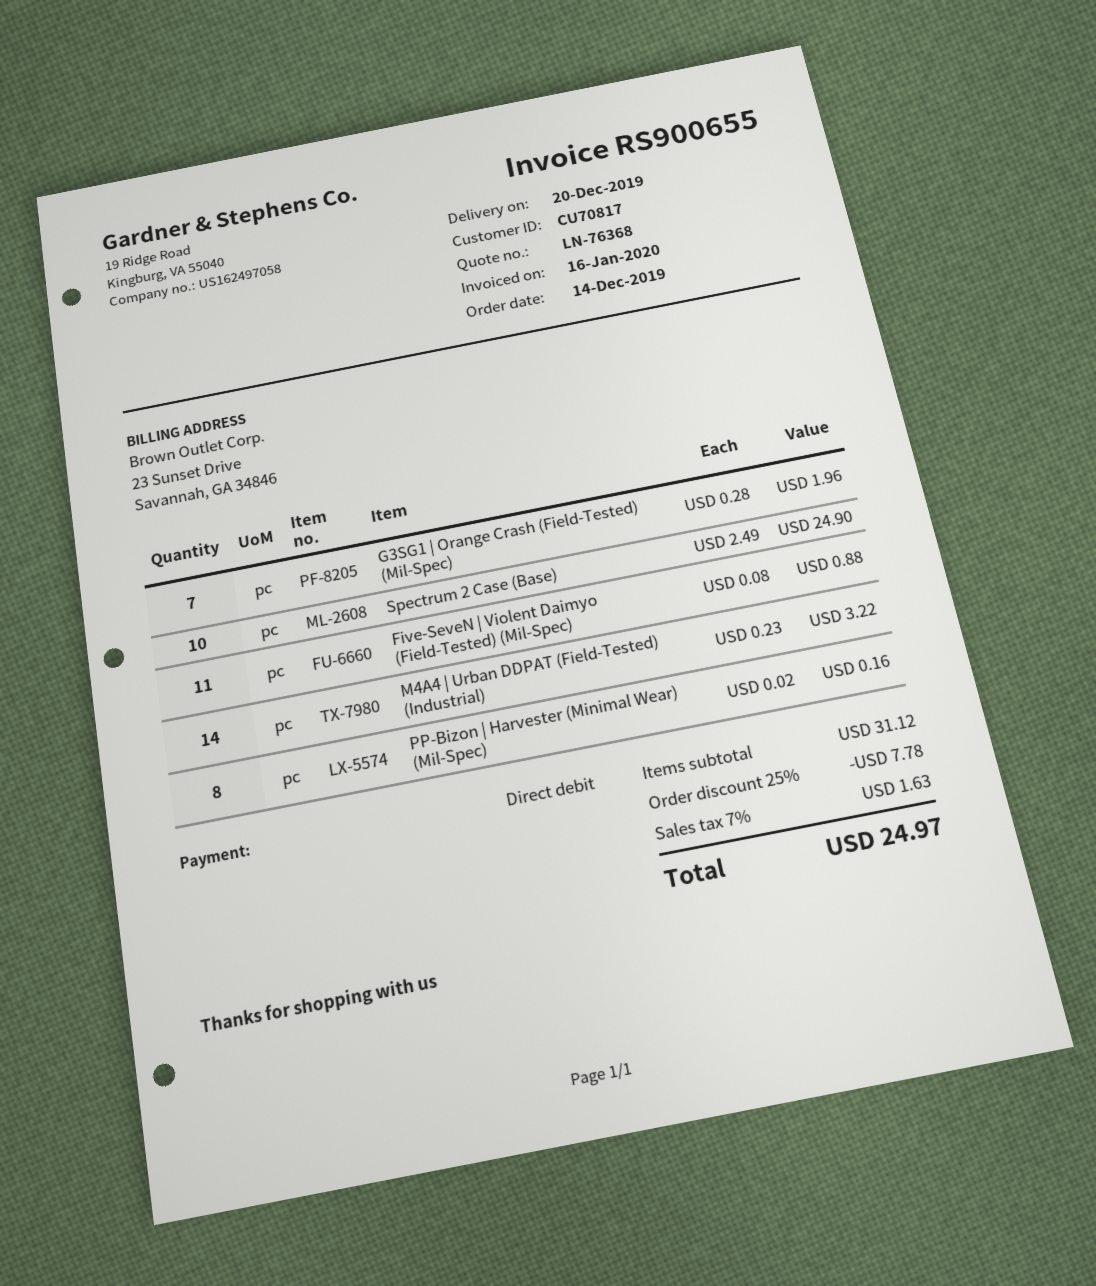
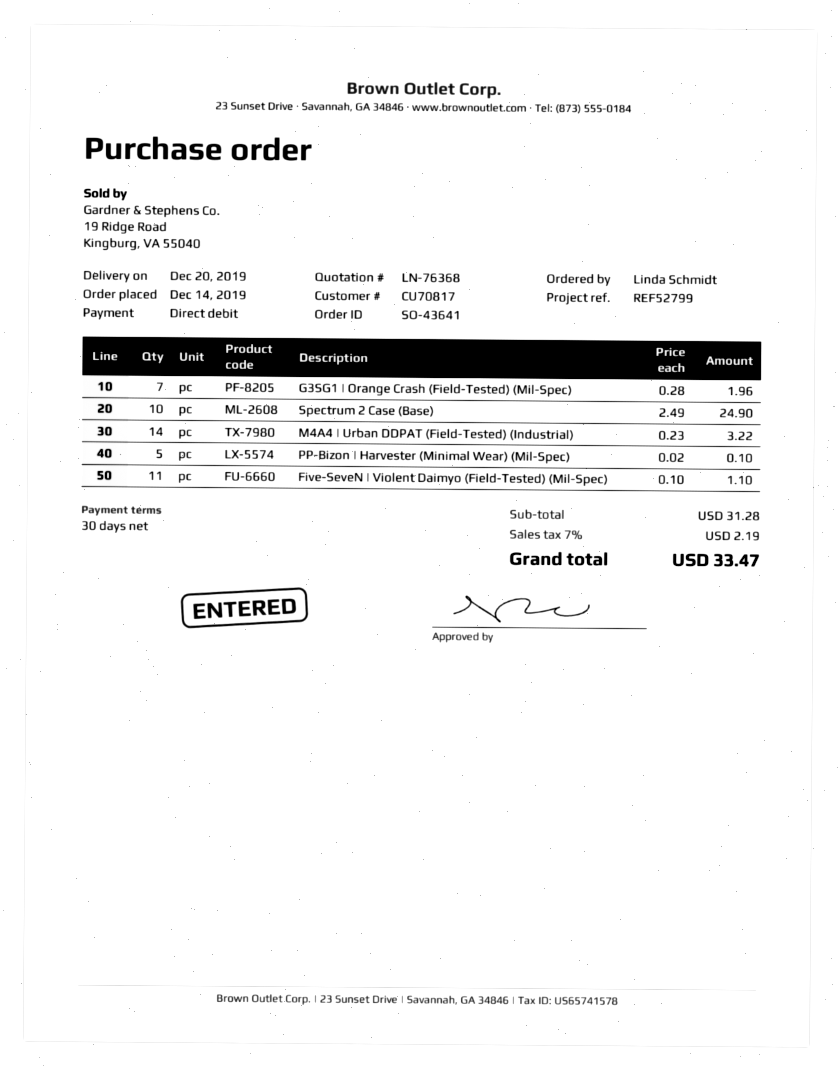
Five-SeveN | Violent Daimyo (Field-Tested) (Mil-Spec): 11 x 0.08 = 0.88 -> 11 x 0.10 = 1.10
PP-Bizon | Harvester (Minimal Wear) (Mil-Spec): 8 x 0.02 = 0.16 -> 5 x 0.02 = 0.10
subtotal: 31.12 -> 31.28
discount: 25% = 7.78 -> none
tax: 7% = 1.63 -> 7% = 2.19
total: 24.97 -> 33.47

